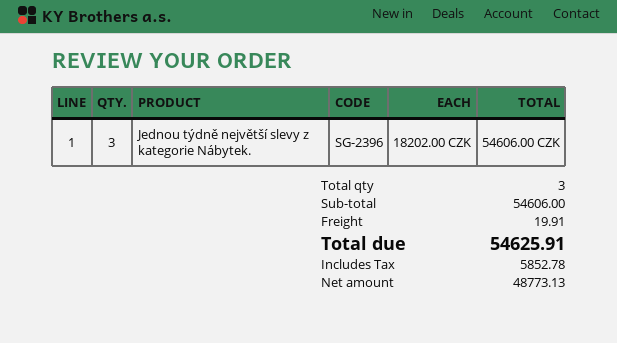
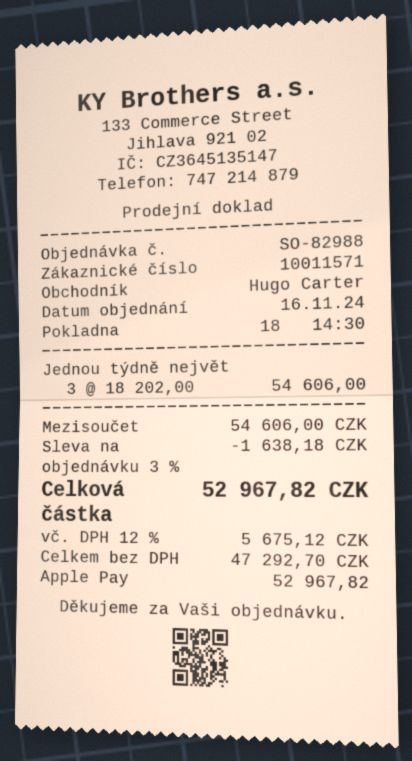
discount: none -> 3% = 1638.18
shipping: 19.91 -> none
net: 48773.13 -> 47292.70
tax: 5852.78 -> 5675.12
total: 54625.91 -> 52967.82

